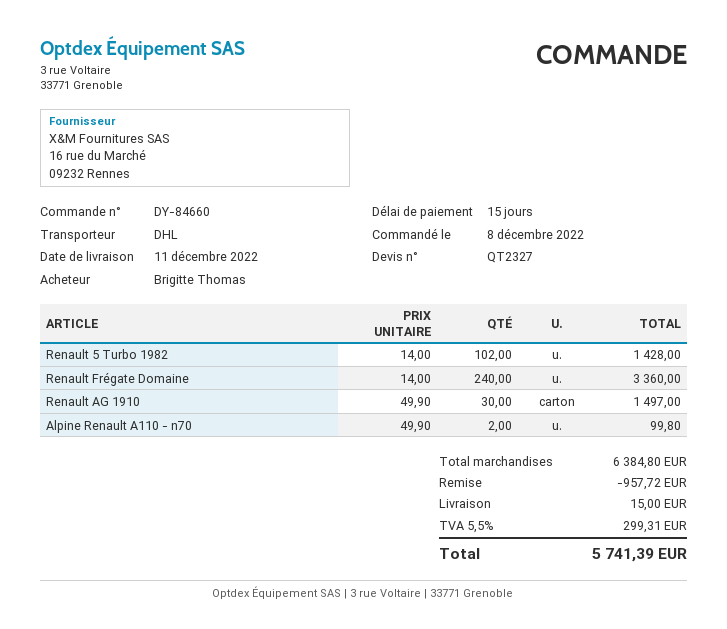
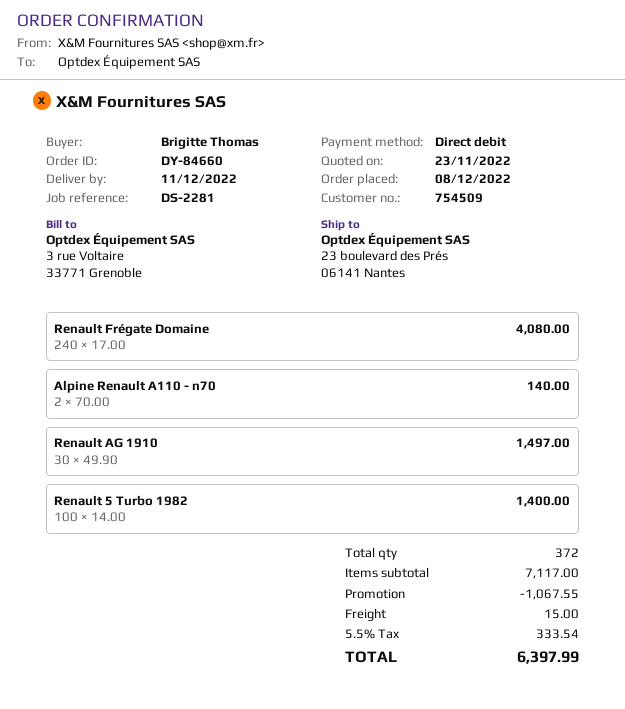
Renault 5 Turbo 1982: 102 x 14.00 = 1428.00 -> 100 x 14.00 = 1400.00
Renault Frégate Domaine: 240 x 14.00 = 3360.00 -> 240 x 17.00 = 4080.00
Alpine Renault A110 - n70: 2 x 49.90 = 99.80 -> 2 x 70.00 = 140.00
subtotal: 6384.80 -> 7117.00
discount: 957.72 -> 1067.55
tax: 5.5% = 299.31 -> 5.5% = 333.54
total: 5741.39 -> 6397.99

